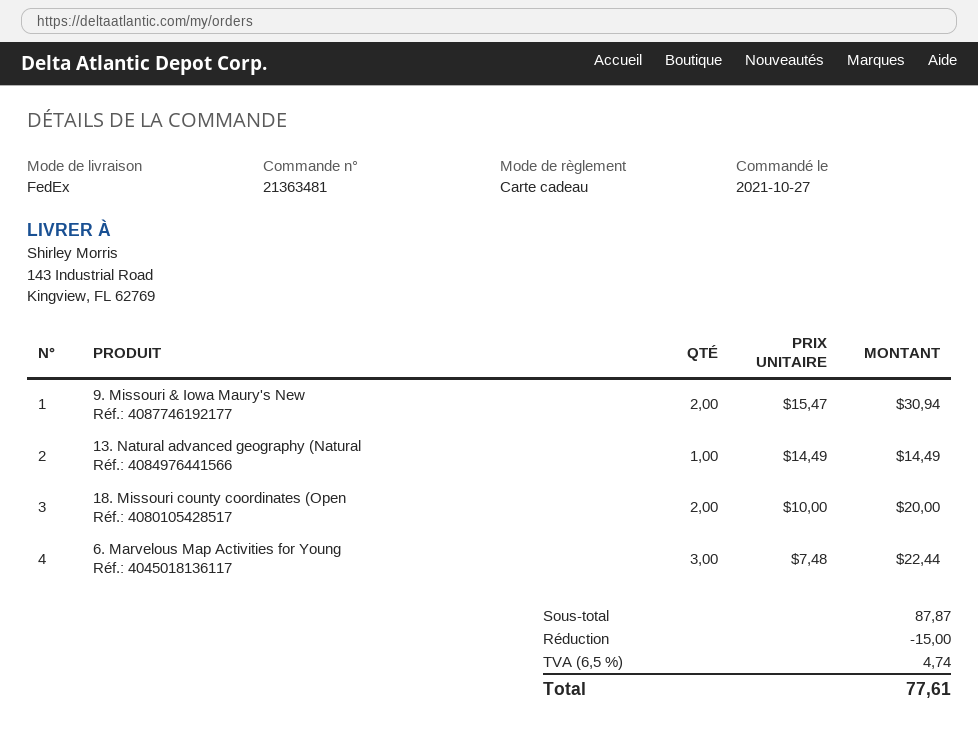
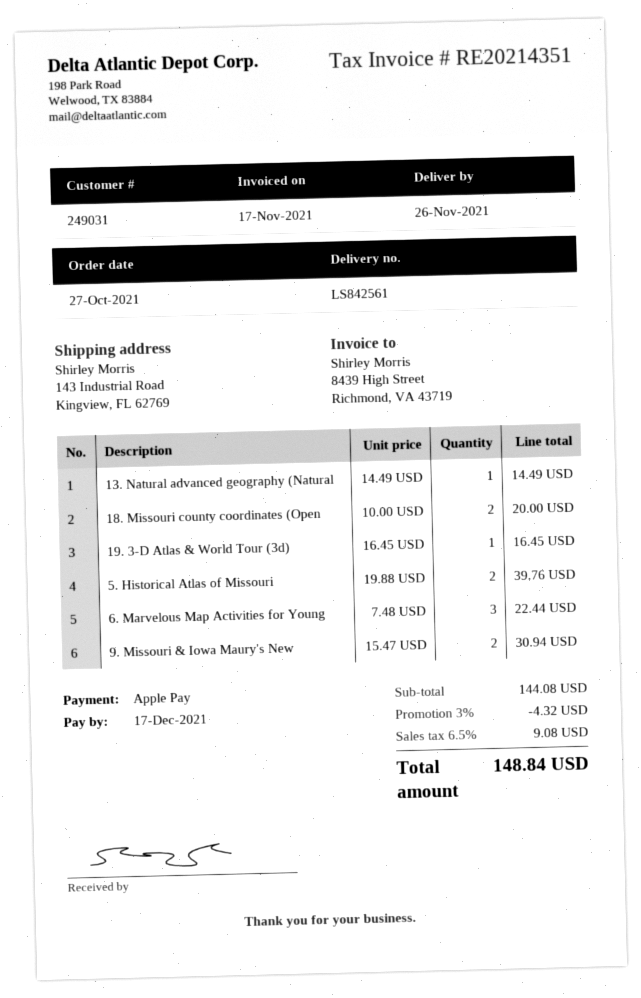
payment method: gift card -> Apple Pay
19. 3-D Atlas & World Tour (3d): none -> 1 x 16.45 = 16.45
5. Historical Atlas of Missouri: none -> 2 x 19.88 = 39.76
subtotal: 87.87 -> 144.08
discount: 15.00 -> 4.32
tax: 6.5% = 4.74 -> 6.5% = 9.08
total: 77.61 -> 148.84

